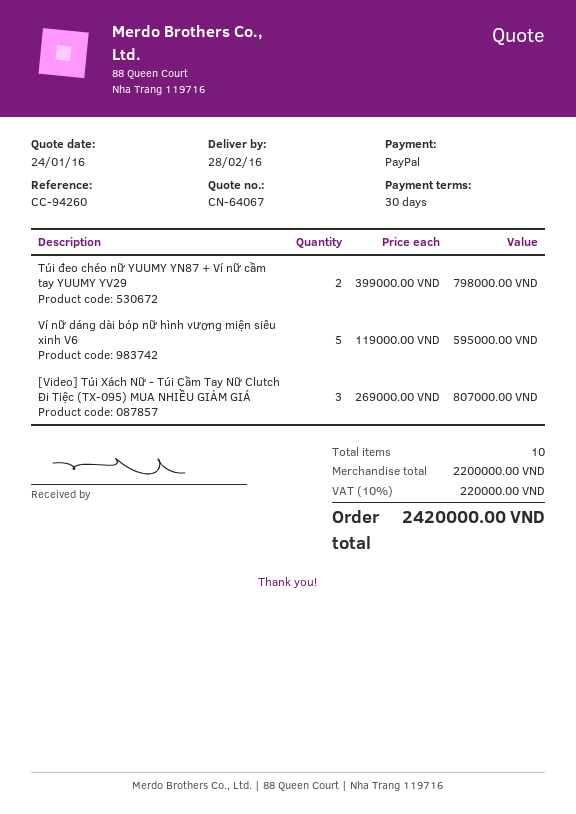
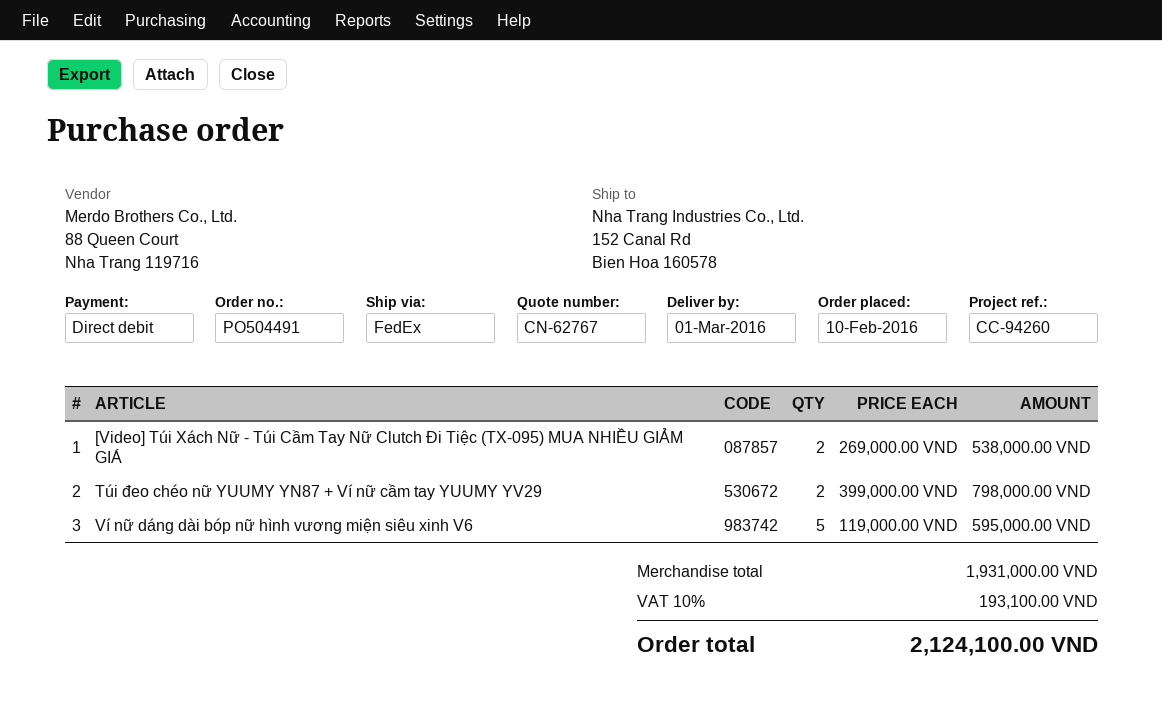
quote number: CN-64067 -> CN-62767
delivery date: 2016-02-28 -> 2016-03-01
payment method: PayPal -> direct debit
[Video] Túi Xách Nữ - Túi Cầm Tay Nữ Clutch Đi Tiệc (TX-095) MUA NHIỀU GIẢM GIÁ: 3 x 269000.00 = 807000.00 -> 2 x 269000.00 = 538000.00
subtotal: 2200000.00 -> 1931000.00
tax: 10% = 220000.00 -> 10% = 193100.00
total: 2420000.00 -> 2124100.00

